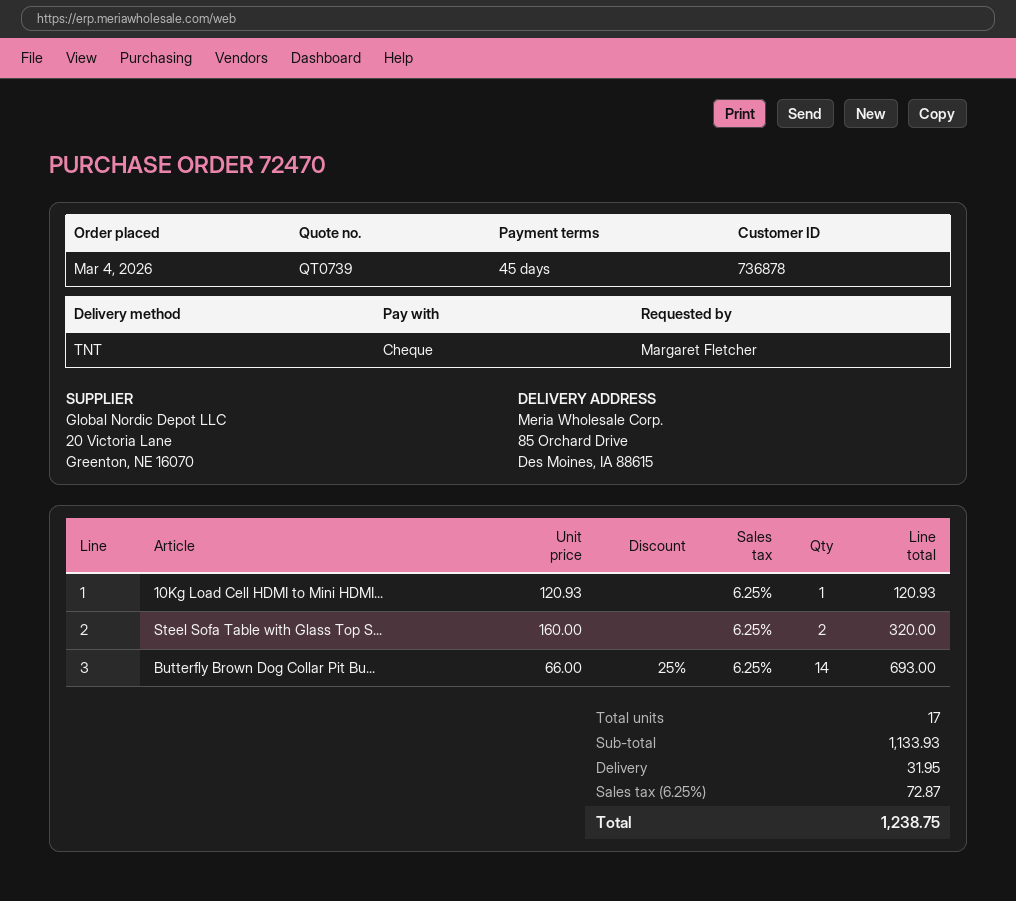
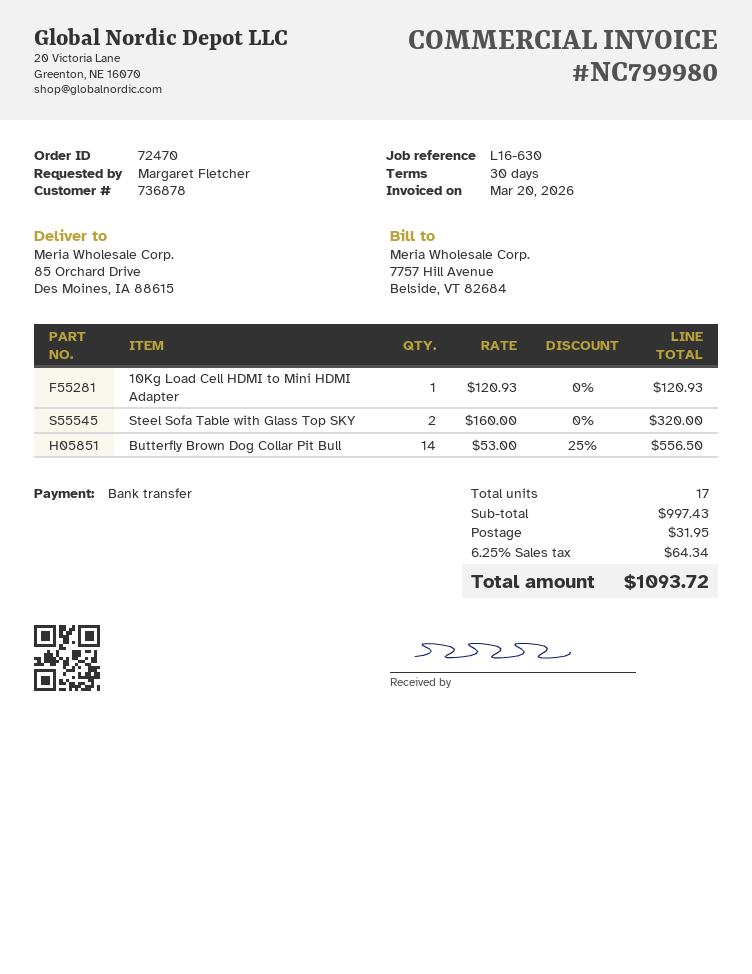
payment terms: 45 days -> 30 days
payment method: cheque -> bank transfer
Butterfly Brown Dog Collar Pit Bu...: 14 x 66.00 - 25% = 693.00 -> 14 x 53.00 - 25% = 556.50
subtotal: 1133.93 -> 997.43
tax: 6.25% = 72.87 -> 6.25% = 64.34
total: 1238.75 -> 1093.72

